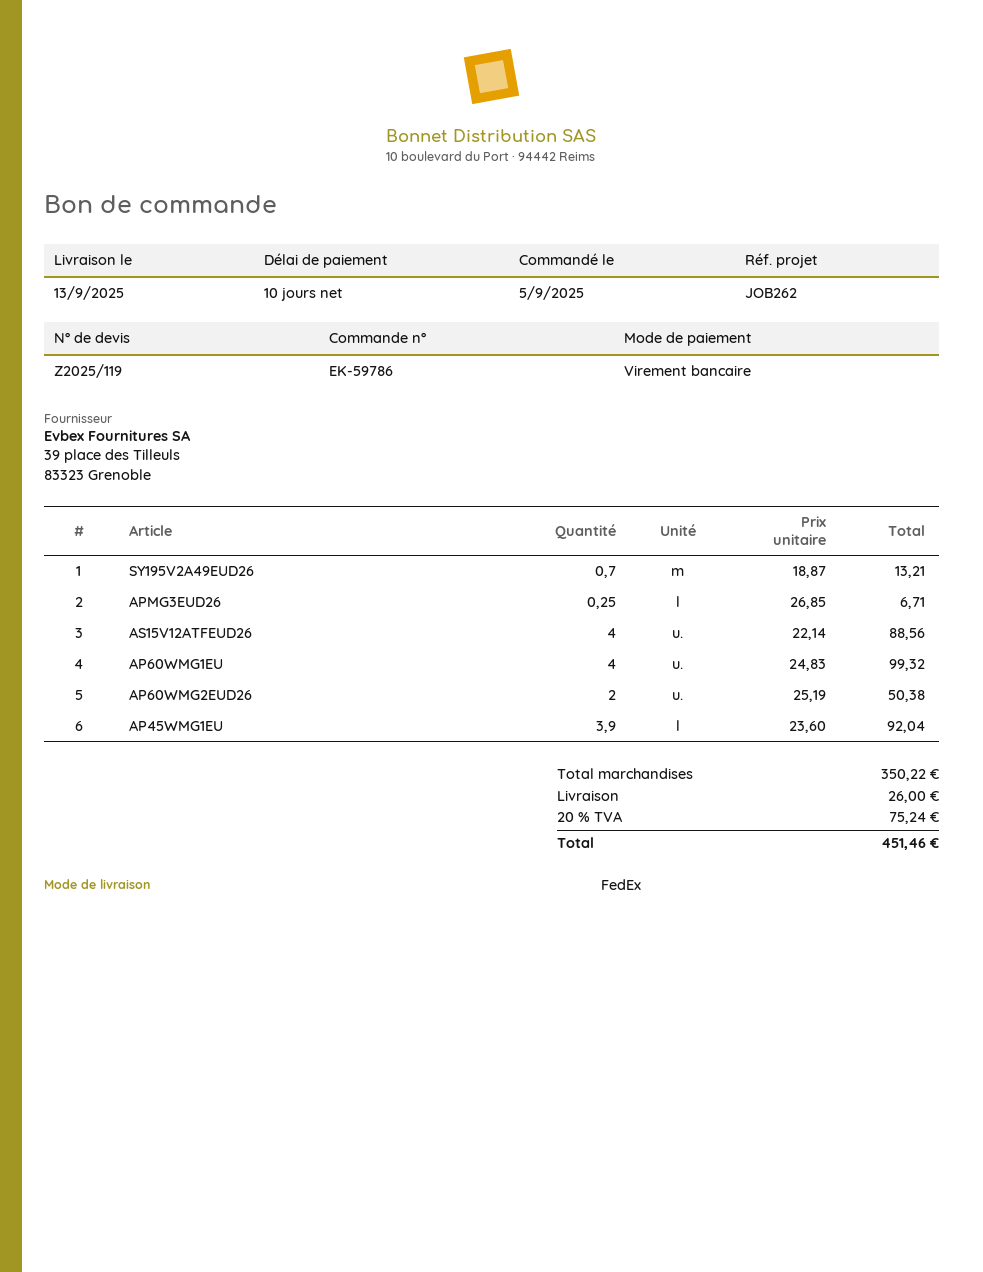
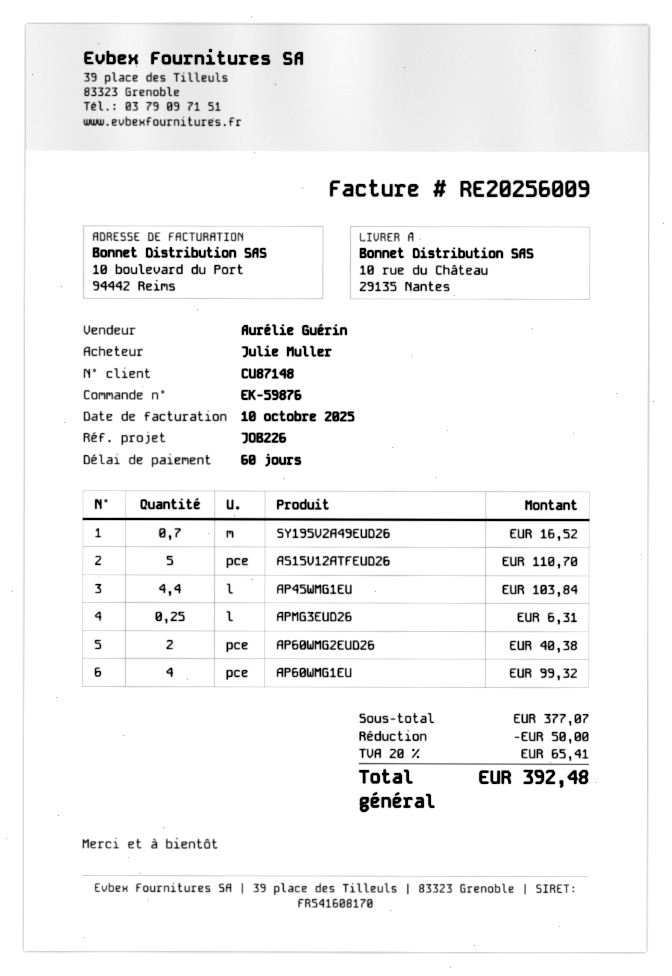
order number: EK-59786 -> EK-59876
payment terms: 10 days -> 60 days
reference: JOB262 -> JOB226
SY195V2A49EUD26: 0.7 for 13.21 -> 0.7 for 16.52
APMG3EUD26: 0.25 for 6.71 -> 0.25 for 6.31
AS15V12ATFEUD26: 4 for 88.56 -> 5 for 110.70
AP60WMG2EUD26: 2 for 50.38 -> 2 for 40.38
AP45WMG1EU: 3.9 for 92.04 -> 4.4 for 103.84
subtotal: 350.22 -> 377.07
discount: none -> 50.00
shipping: 26.00 -> none
tax: 20% = 75.24 -> 20% = 65.41
total: 451.46 -> 392.48

